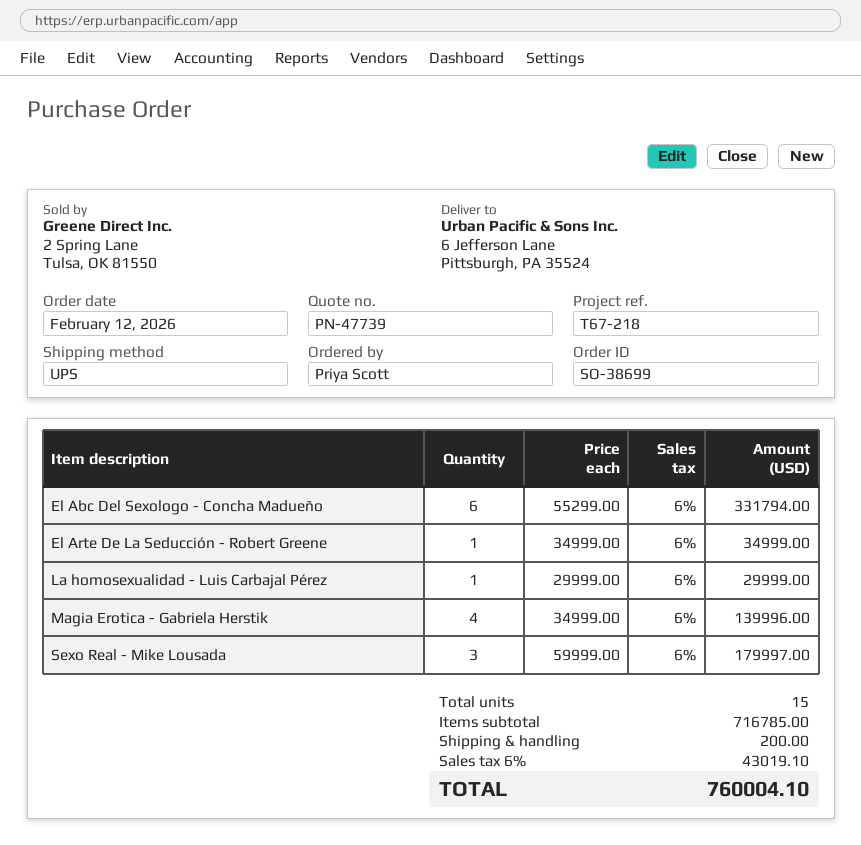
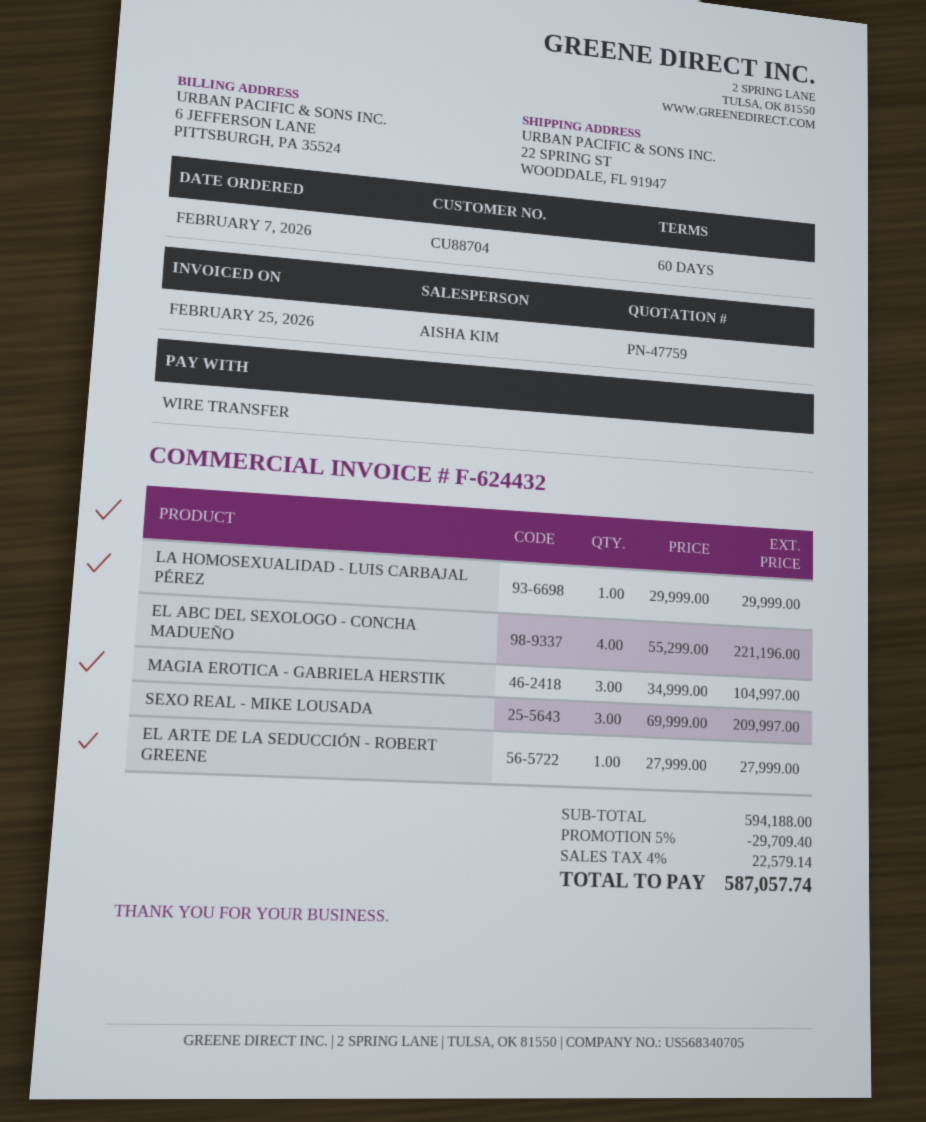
quote number: PN-47739 -> PN-47759
order date: 2026-02-12 -> 2026-02-07
ship to: 6 Jefferson Lane, Pittsburgh, PA 35524 -> 22 SPRING ST, WOODDALE, FL 91947
El Abc Del Sexologo - Concha Madueño: 6 x 55299.00 = 331794.00 -> 4 x 55299.00 = 221196.00
El Arte De La Seducción - Robert Greene: 1 x 34999.00 = 34999.00 -> 1 x 27999.00 = 27999.00
Magia Erotica - Gabriela Herstik: 4 x 34999.00 = 139996.00 -> 3 x 34999.00 = 104997.00
Sexo Real - Mike Lousada: 3 x 59999.00 = 179997.00 -> 3 x 69999.00 = 209997.00
subtotal: 716785.00 -> 594188.00
discount: none -> 5% = 29709.40
shipping: 200.00 -> none
tax: 6% = 43019.10 -> 4% = 22579.14
total: 760004.10 -> 587057.74

